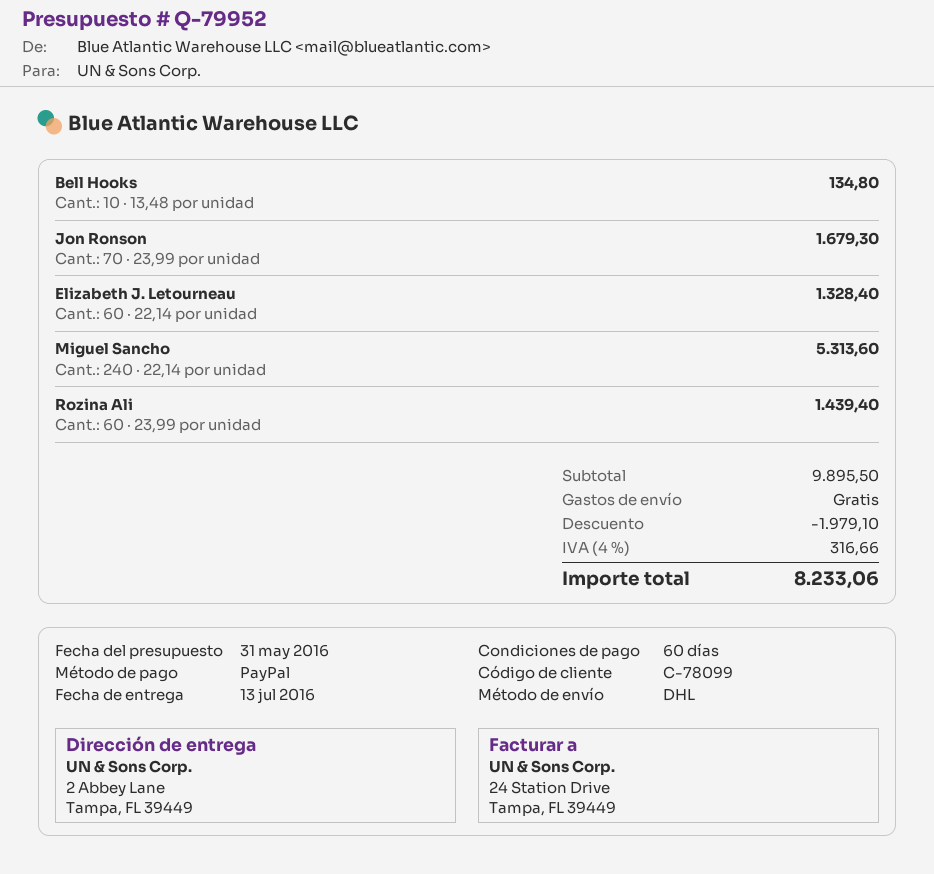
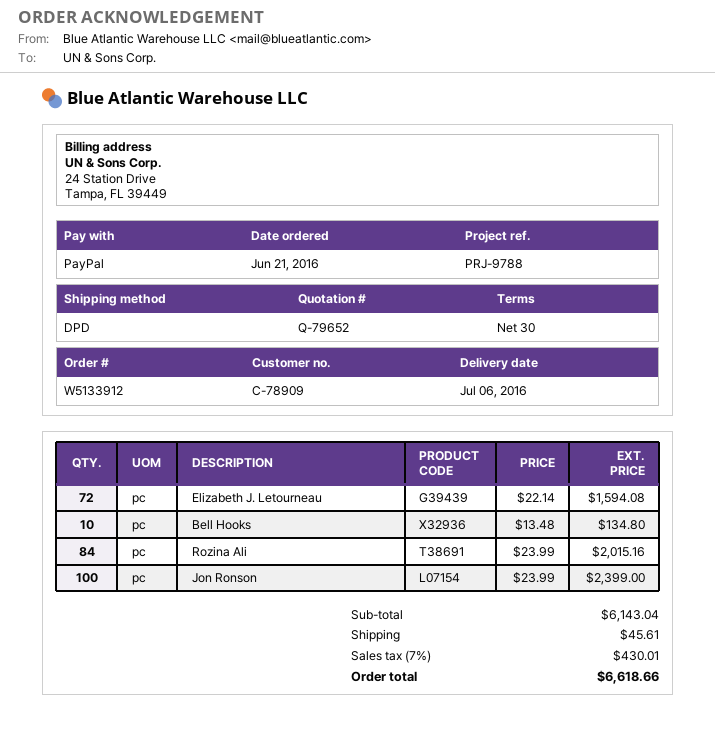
quote number: Q-79952 -> Q-79652
delivery date: 2016-07-13 -> 2016-07-06
payment terms: 60 days -> 30 days
customer number: C-78099 -> C-78909
shipping method: DHL -> DPD
Jon Ronson: 70 x 23.99 = 1679.30 -> 100 x 23.99 = 2399.00
Elizabeth J. Letourneau: 60 x 22.14 = 1328.40 -> 72 x 22.14 = 1594.08
Miguel Sancho: 240 x 22.14 = 5313.60 -> none
Rozina Ali: 60 x 23.99 = 1439.40 -> 84 x 23.99 = 2015.16
subtotal: 9895.50 -> 6143.04
discount: 1979.10 -> none
shipping: 0.00 -> 45.61
tax: 4% = 316.66 -> 7% = 430.01
total: 8233.06 -> 6618.66

